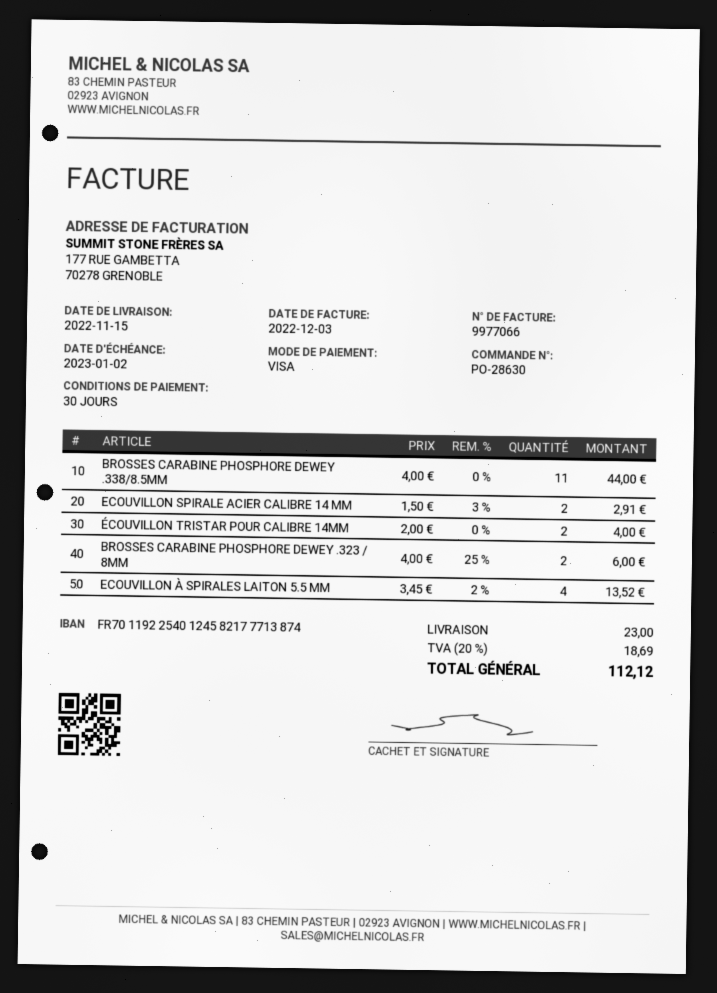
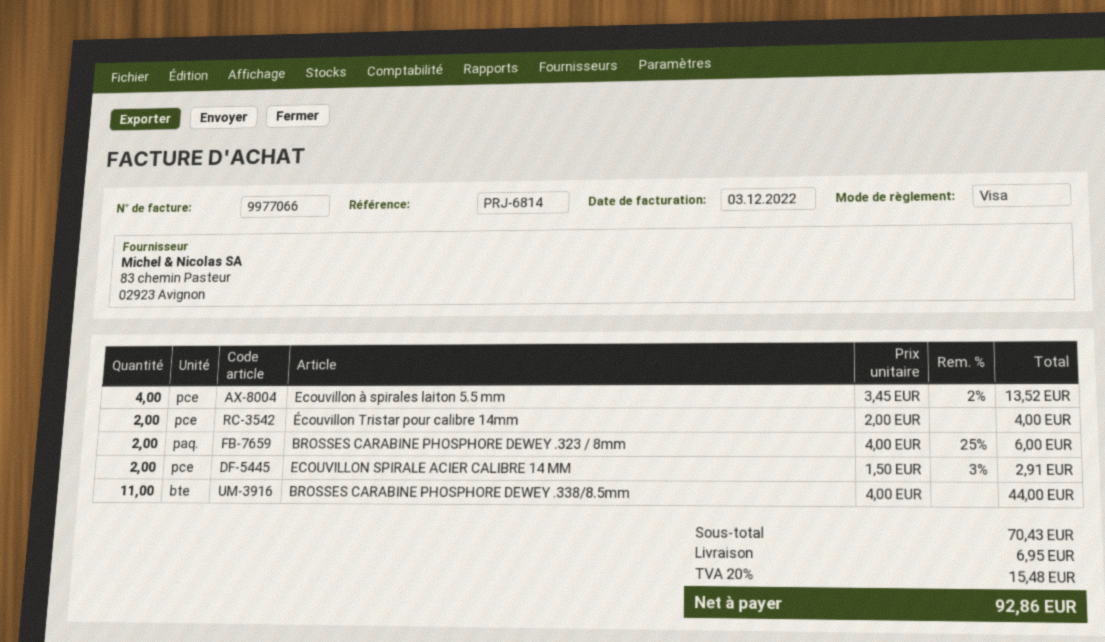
shipping: 23.00 -> 6.95
tax: 20% = 18.69 -> 20% = 15.48
total: 112.12 -> 92.86

